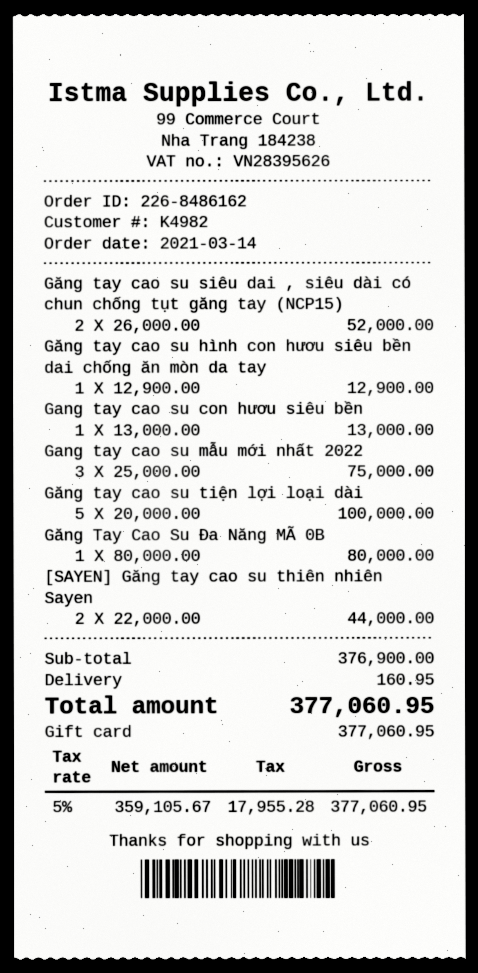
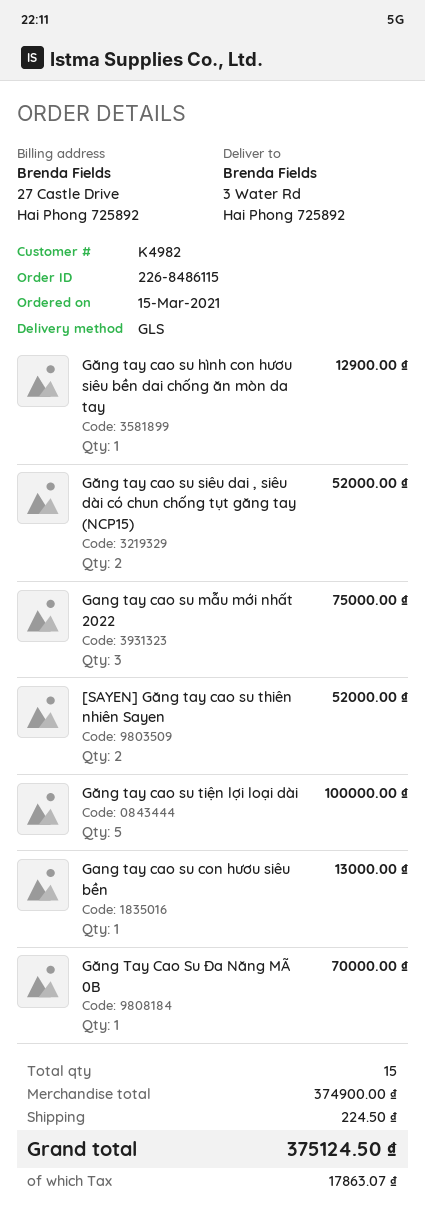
order number: 226-8486162 -> 226-8486115
order date: 2021-03-14 -> 2021-03-15
Găng Tay Cao Su Đa Năng MÃ 0B: 1 for 80000.00 -> 1 for 70000.00
[SAYEN] Găng tay cao su thiên nhiên Sayen: 2 for 44000.00 -> 2 for 52000.00
subtotal: 376900.00 -> 374900.00
shipping: 160.95 -> 224.50
tax: 17955.28 -> 17863.07
total: 377060.95 -> 375124.50

